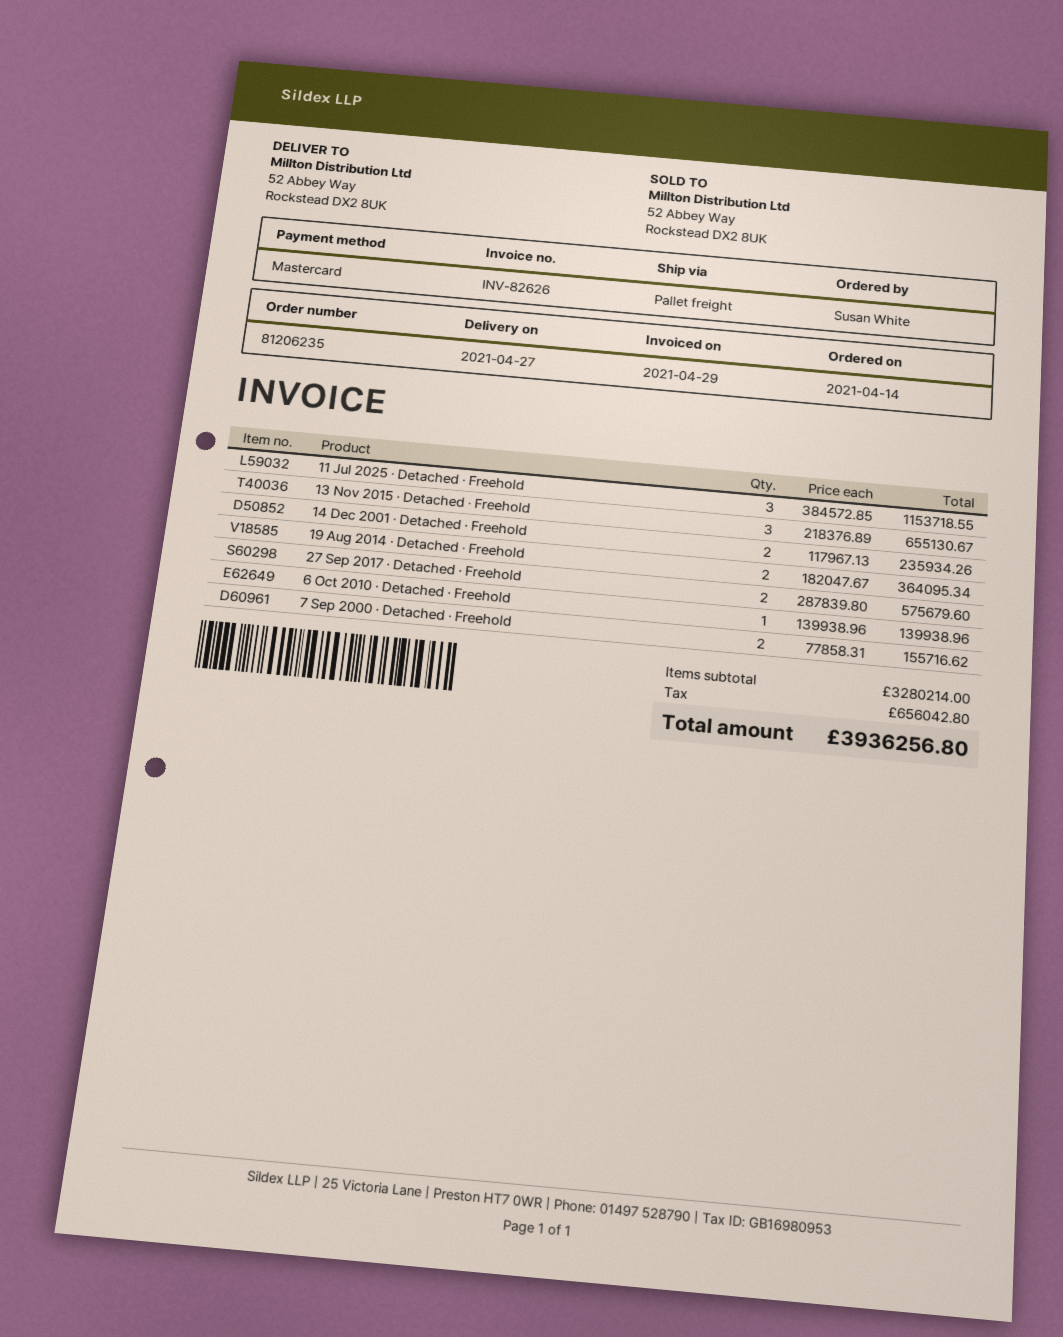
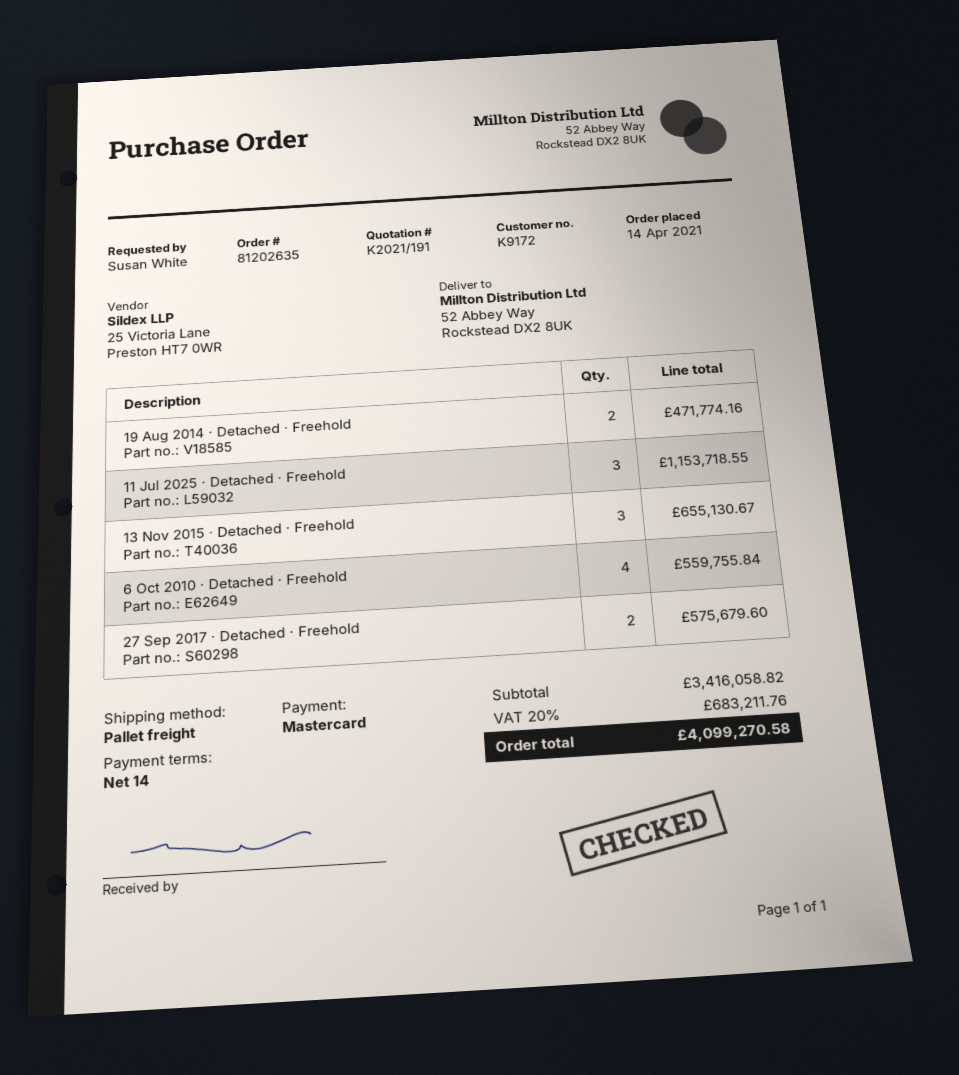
order number: 81206235 -> 81202635
14 Dec 2001 · Detached · Freehold: 2 for 235934.26 -> none
19 Aug 2014 · Detached · Freehold: 2 for 364095.34 -> 2 for 471774.16
6 Oct 2010 · Detached · Freehold: 1 for 139938.96 -> 4 for 559755.84
7 Sep 2000 · Detached · Freehold: 2 for 155716.62 -> none
subtotal: 3280214.00 -> 3416058.82
tax: 656042.80 -> 683211.76
total: 3936256.80 -> 4099270.58

